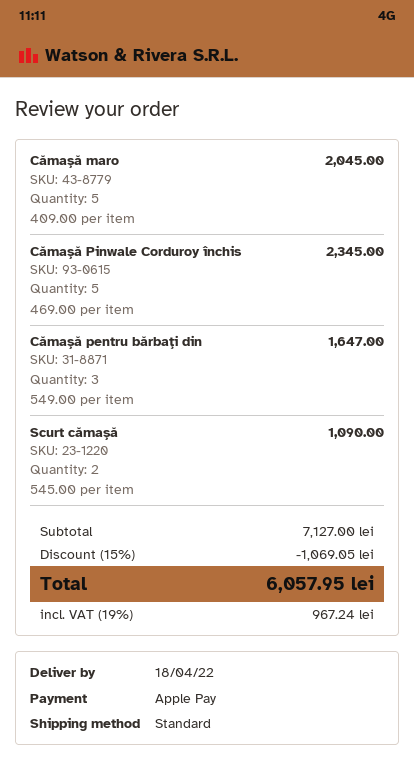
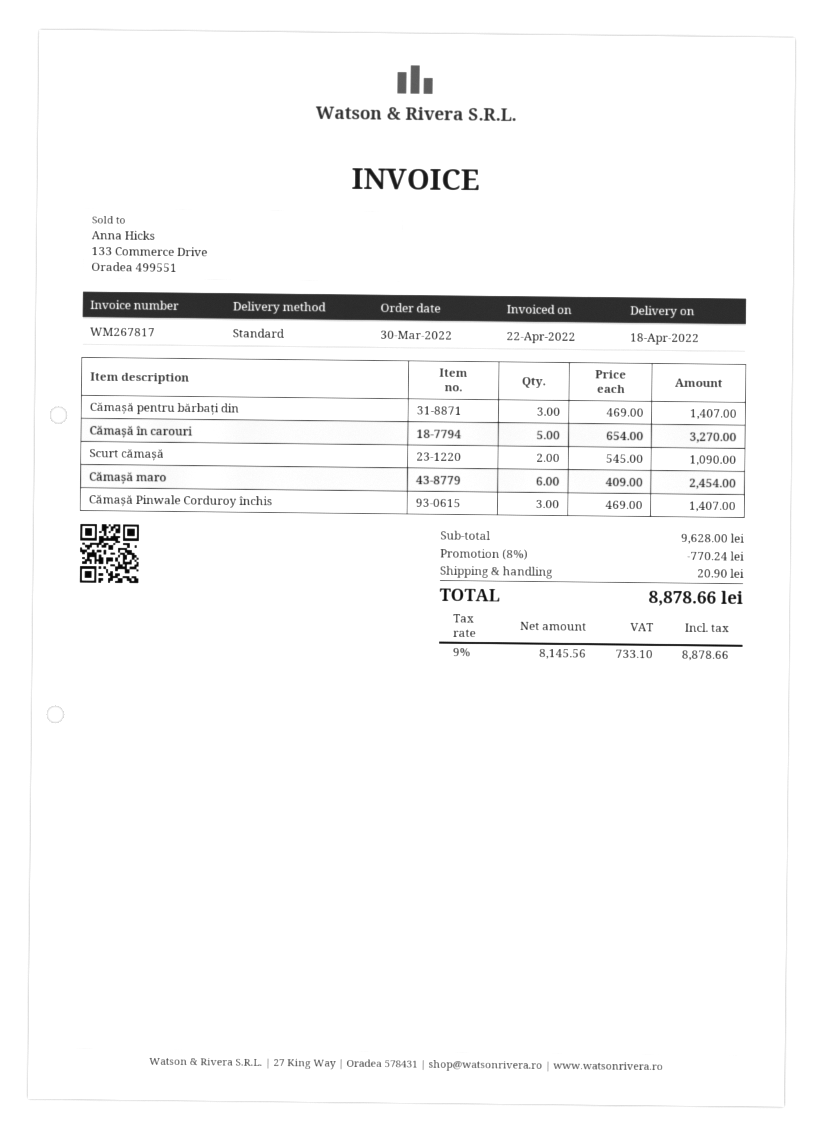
Cămașă maro: 5 x 409.00 = 2045.00 -> 6 x 409.00 = 2454.00
Cămașă Pinwale Corduroy închis: 5 x 469.00 = 2345.00 -> 3 x 469.00 = 1407.00
Cămașă pentru bărbați din: 3 x 549.00 = 1647.00 -> 3 x 469.00 = 1407.00
Cămașă în carouri: none -> 5 x 654.00 = 3270.00
subtotal: 7127.00 -> 9628.00
discount: 15% = 1069.05 -> 8% = 770.24
shipping: none -> 20.90
tax: 19% = 967.24 -> 9% = 733.10
total: 6057.95 -> 8878.66

